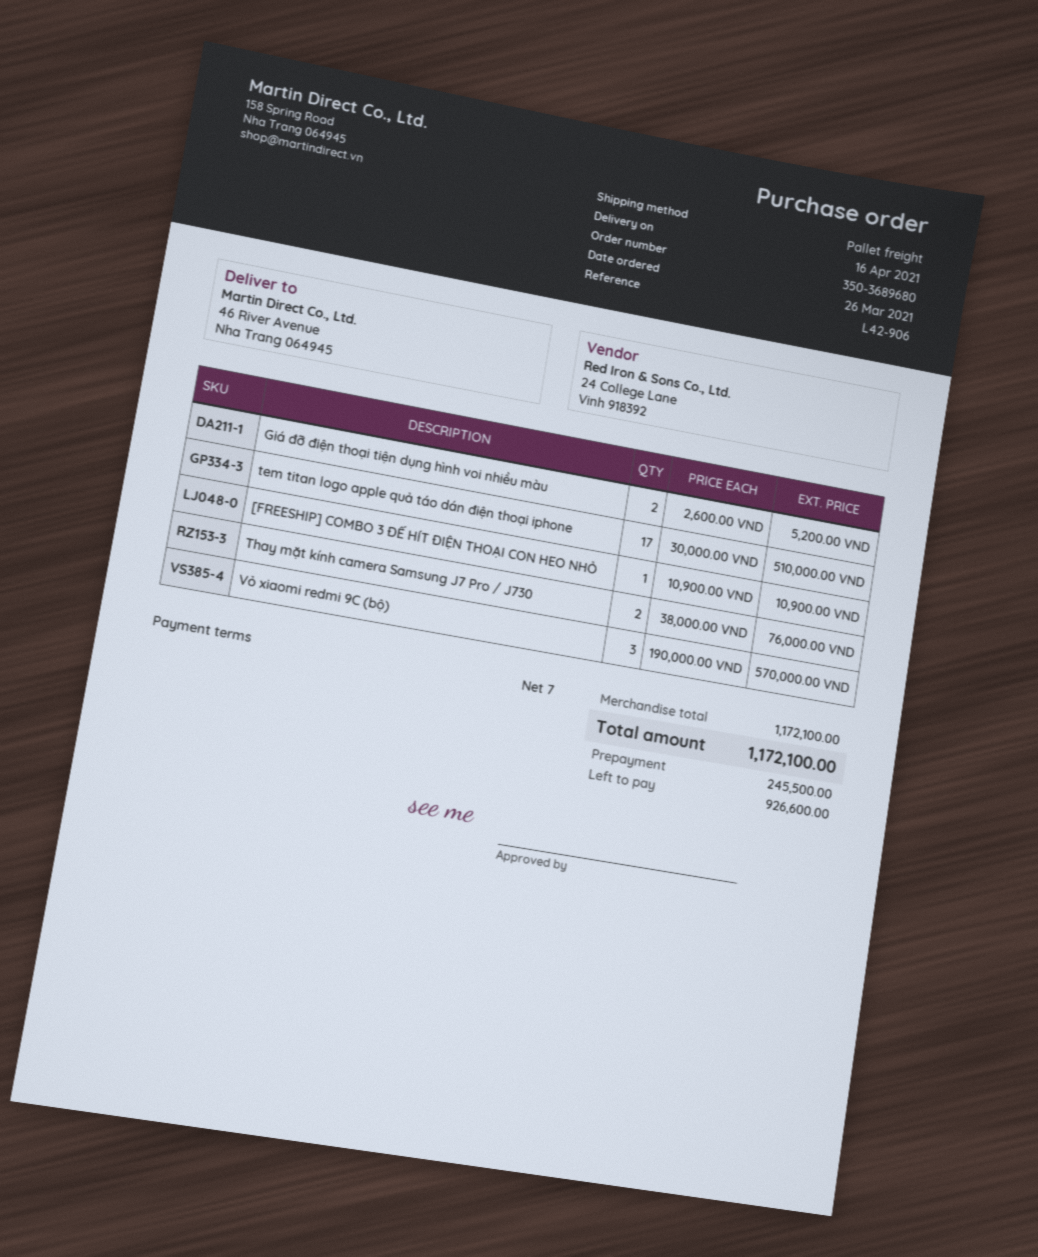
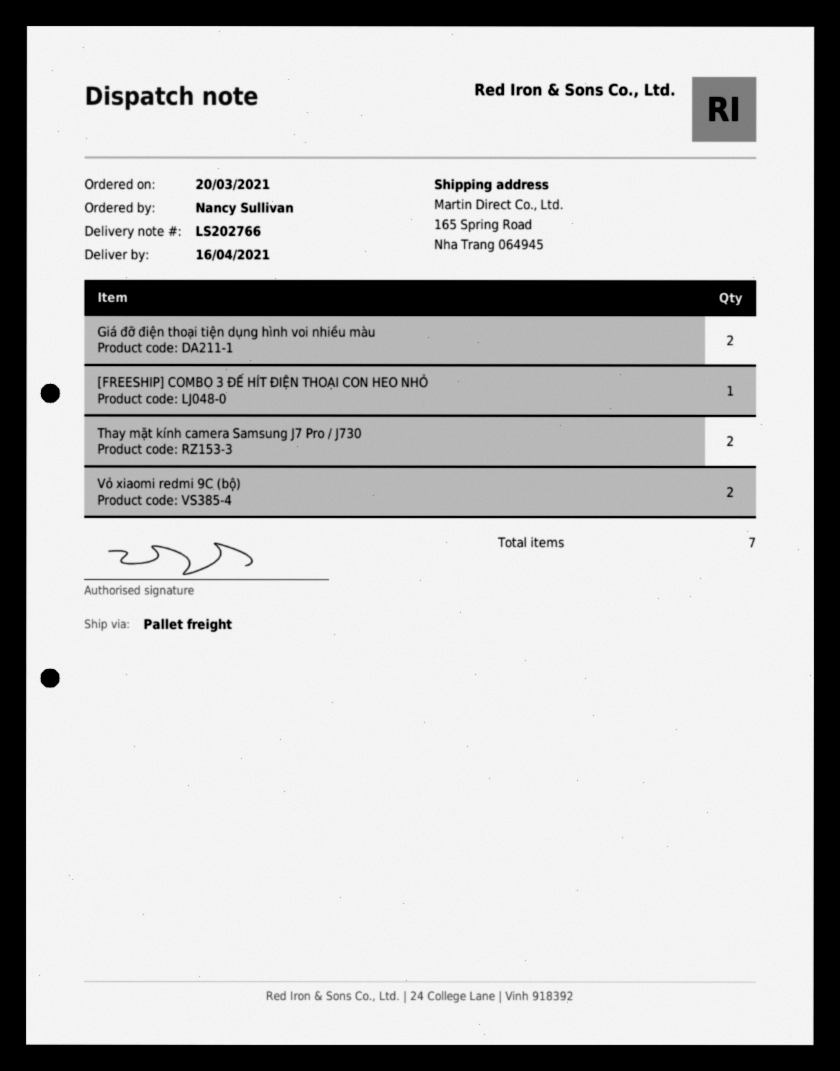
order date: 2021-03-26 -> 2021-03-20
ship to: 46 River Avenue, Nha Trang 064945 -> 165 Spring Road, Nha Trang 064945
tem titan logo apple quả táo dán điện thoại iphone: 17 -> none
Vỏ xiaomi redmi 9C (bộ): 3 -> 2

